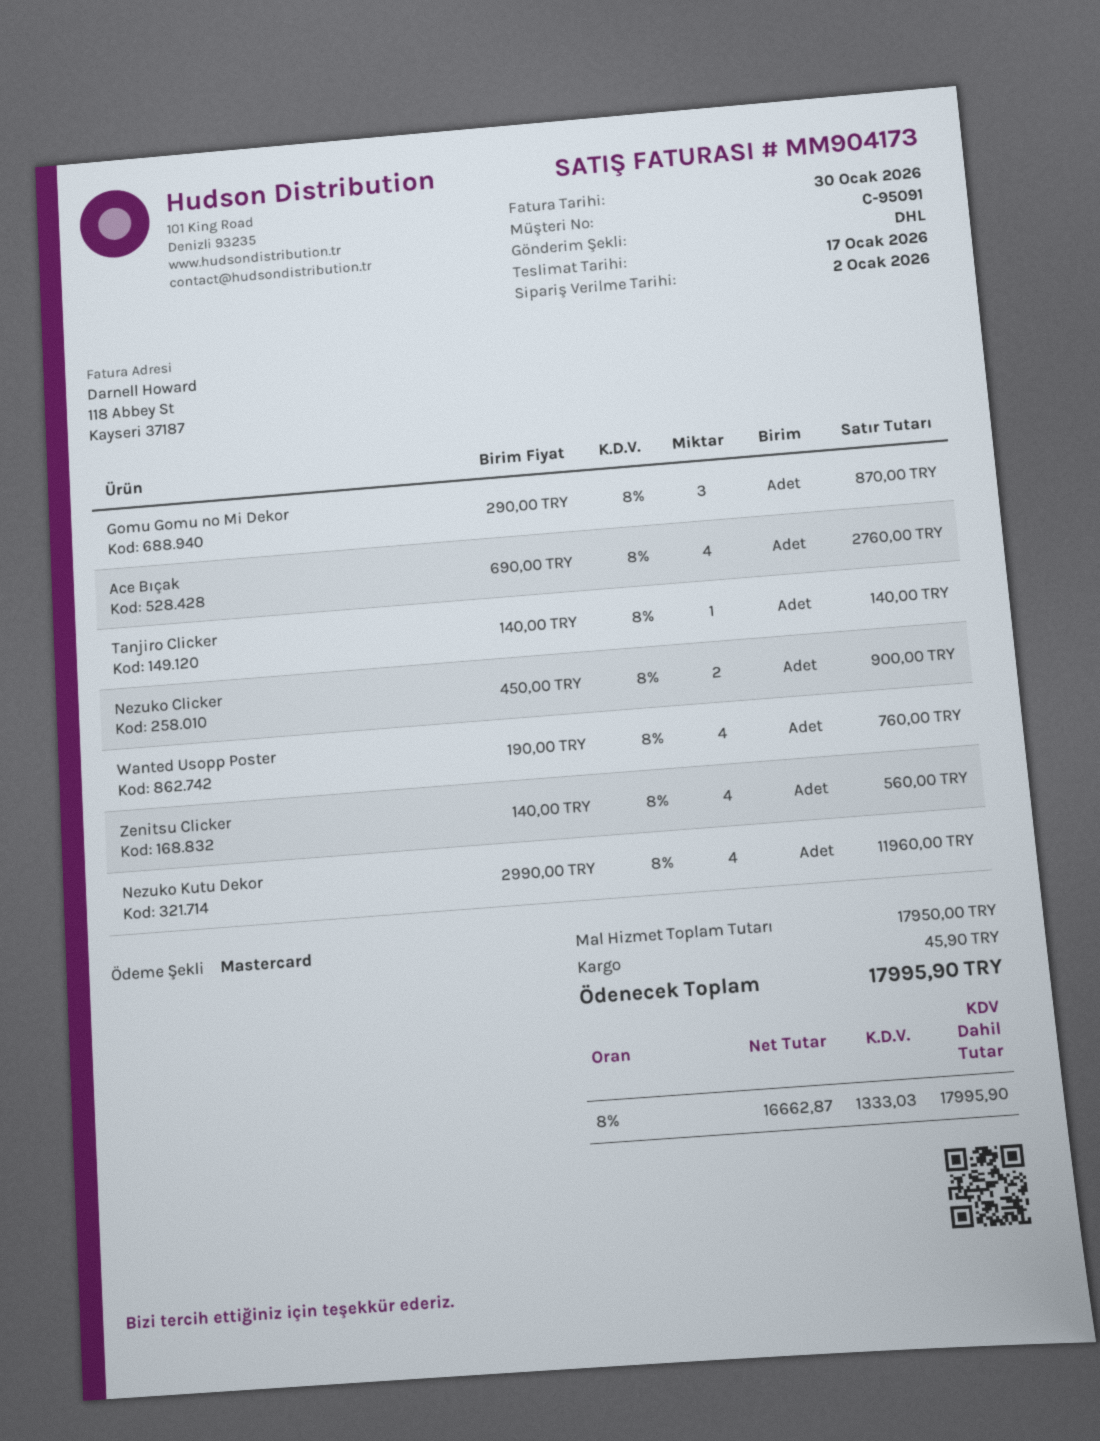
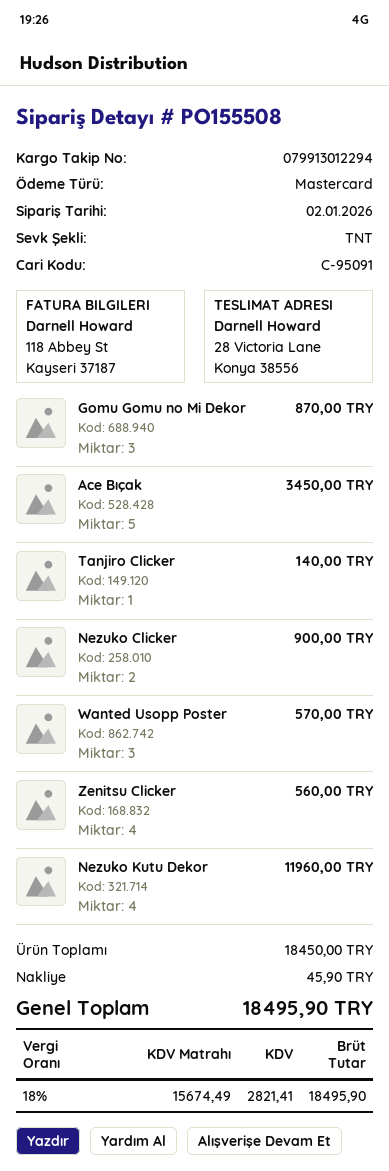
shipping method: DHL -> TNT
Ace Bıçak: 4 for 2760.00 -> 5 for 3450.00
Wanted Usopp Poster: 4 for 760.00 -> 3 for 570.00
subtotal: 17950.00 -> 18450.00
net: 16662.87 -> 15674.49
tax: 8% = 1333.03 -> 18% = 2821.41
total: 17995.90 -> 18495.90

